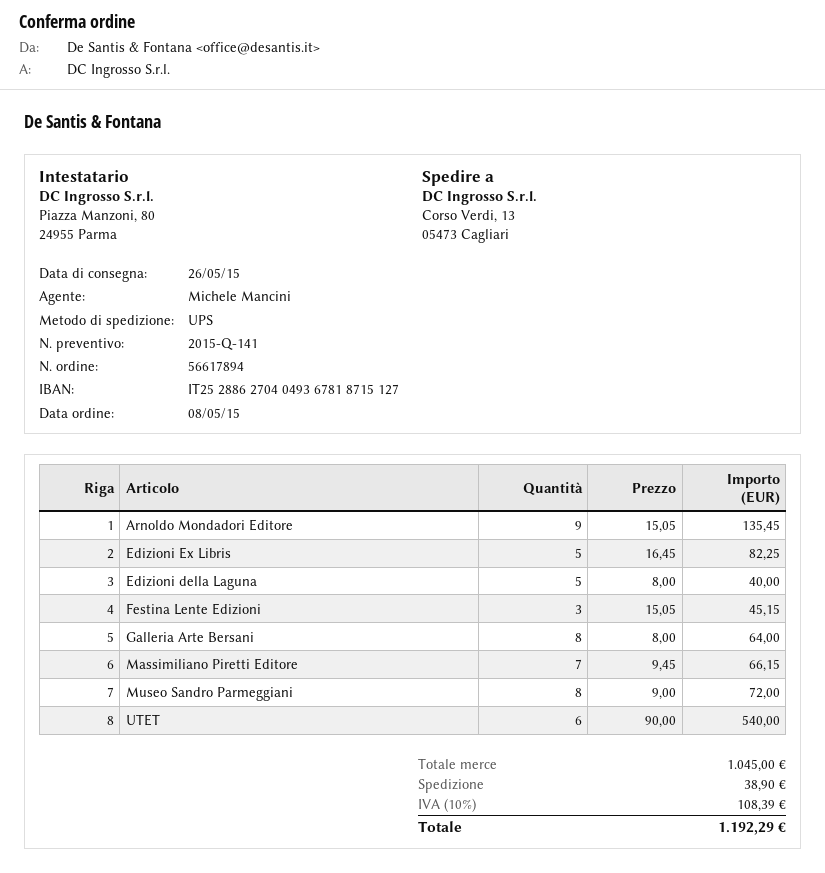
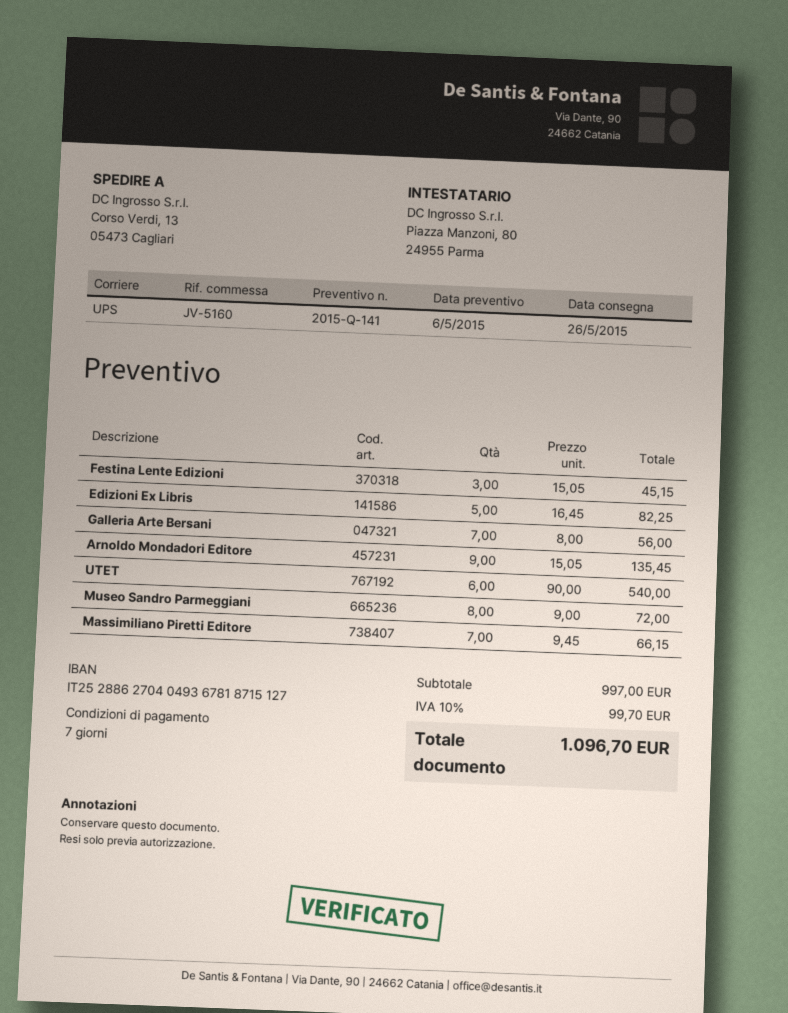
Edizioni della Laguna: 5 x 8.00 = 40.00 -> none
Galleria Arte Bersani: 8 x 8.00 = 64.00 -> 7 x 8.00 = 56.00
subtotal: 1045.00 -> 997.00
shipping: 38.90 -> none
tax: 10% = 108.39 -> 10% = 99.70
total: 1192.29 -> 1096.70

